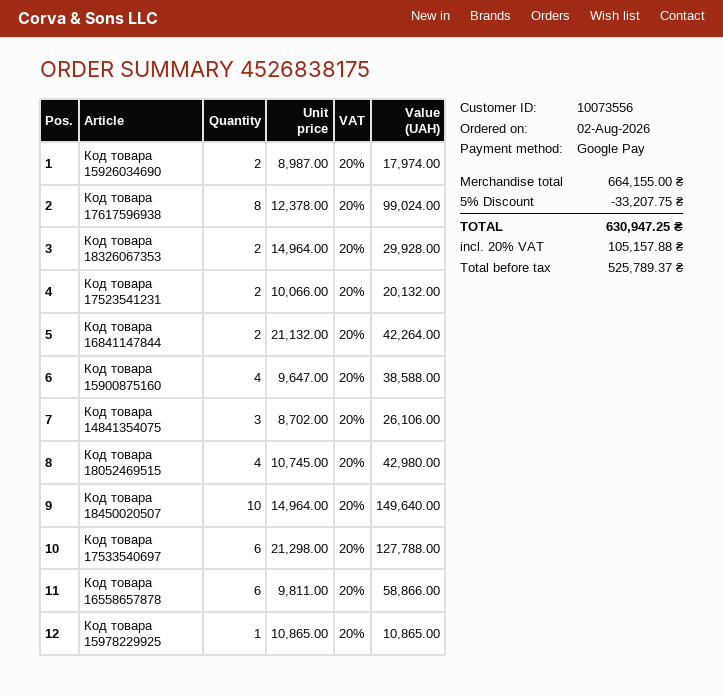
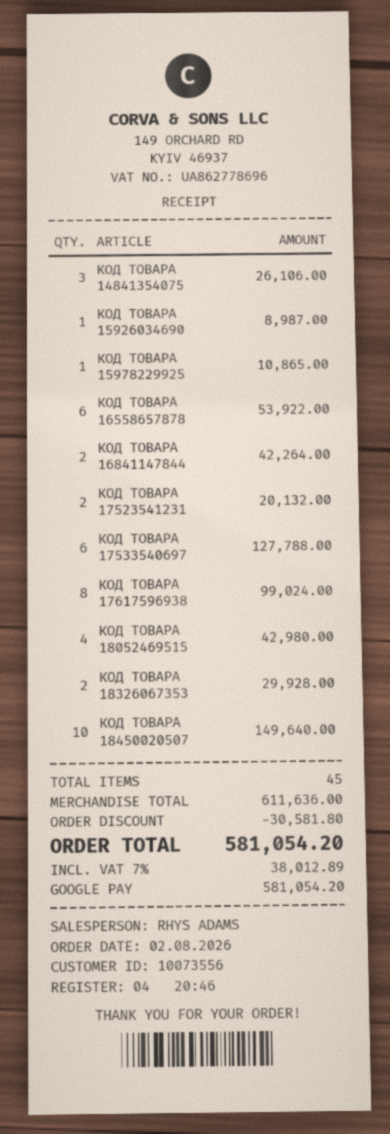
Код товара 15926034690: 2 for 17974.00 -> 1 for 8987.00
Код товара 15900875160: 4 for 38588.00 -> none
Код товара 16558657878: 6 for 58866.00 -> 6 for 53922.00
subtotal: 664155.00 -> 611636.00
discount: 33207.75 -> 30581.80
tax: 20% = 105157.88 -> 7% = 38012.89
total: 630947.25 -> 581054.20

